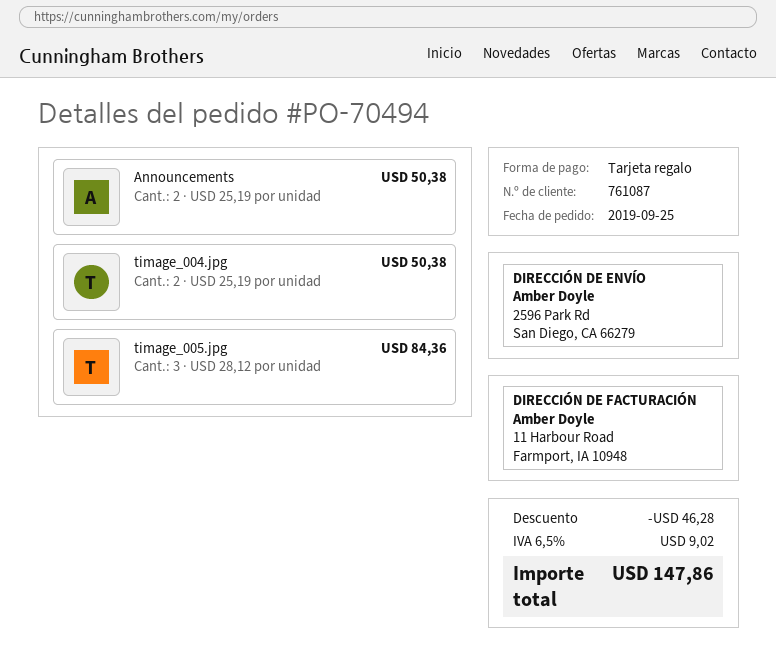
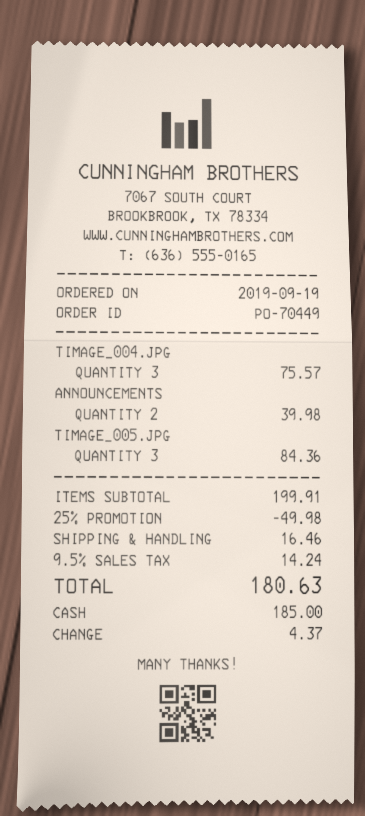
order number: PO-70494 -> PO-70449
order date: 2019-09-25 -> 2019-09-19
payment method: gift card -> cash
Announcements: 2 for 50.38 -> 2 for 39.98
timage_004.jpg: 2 for 50.38 -> 3 for 75.57
discount: 46.28 -> 49.98
shipping: none -> 16.46
tax: 6.5% = 9.02 -> 9.5% = 14.24
total: 147.86 -> 180.63

